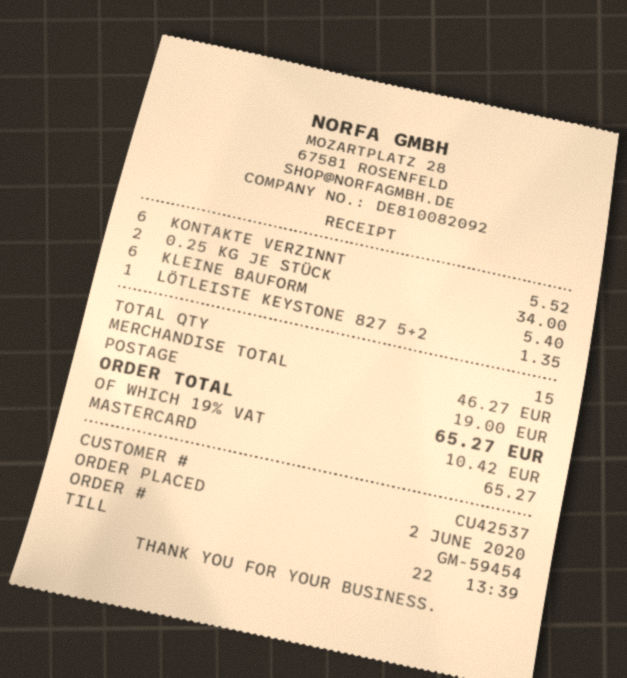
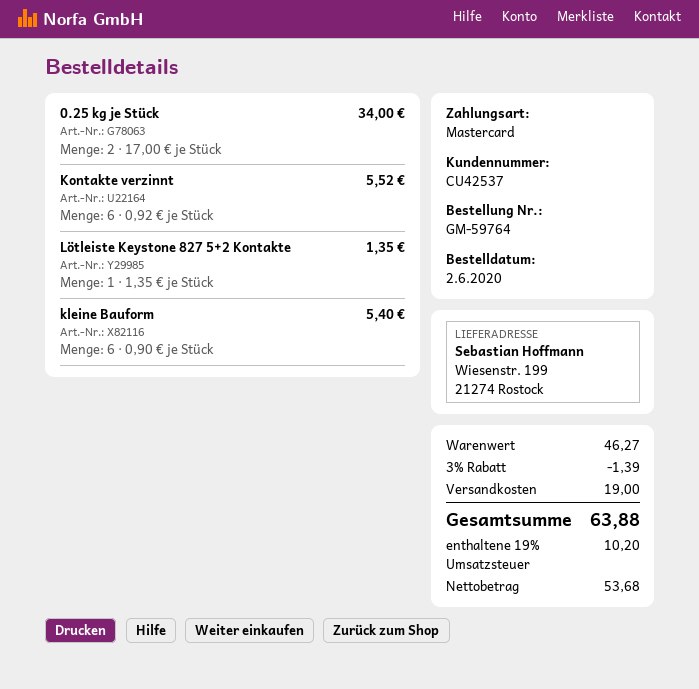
order number: GM-59454 -> GM-59764
discount: none -> 3% = 1.39
tax: 19% = 10.42 -> 19% = 10.20
total: 65.27 -> 63.88

